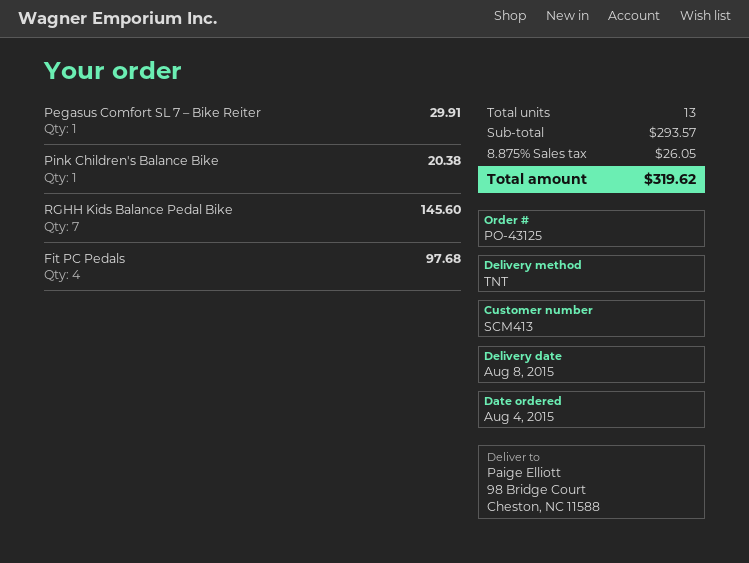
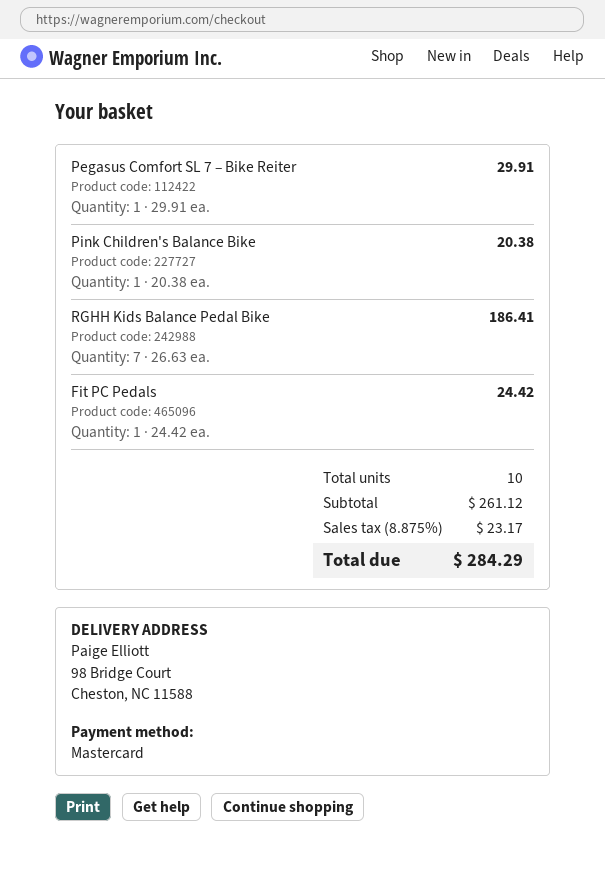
RGHH Kids Balance Pedal Bike: 7 for 145.60 -> 7 for 186.41
Fit PC Pedals: 4 for 97.68 -> 1 for 24.42
total quantity: 13 -> 10
subtotal: 293.57 -> 261.12
tax: 8.875% = 26.05 -> 8.875% = 23.17
total: 319.62 -> 284.29

